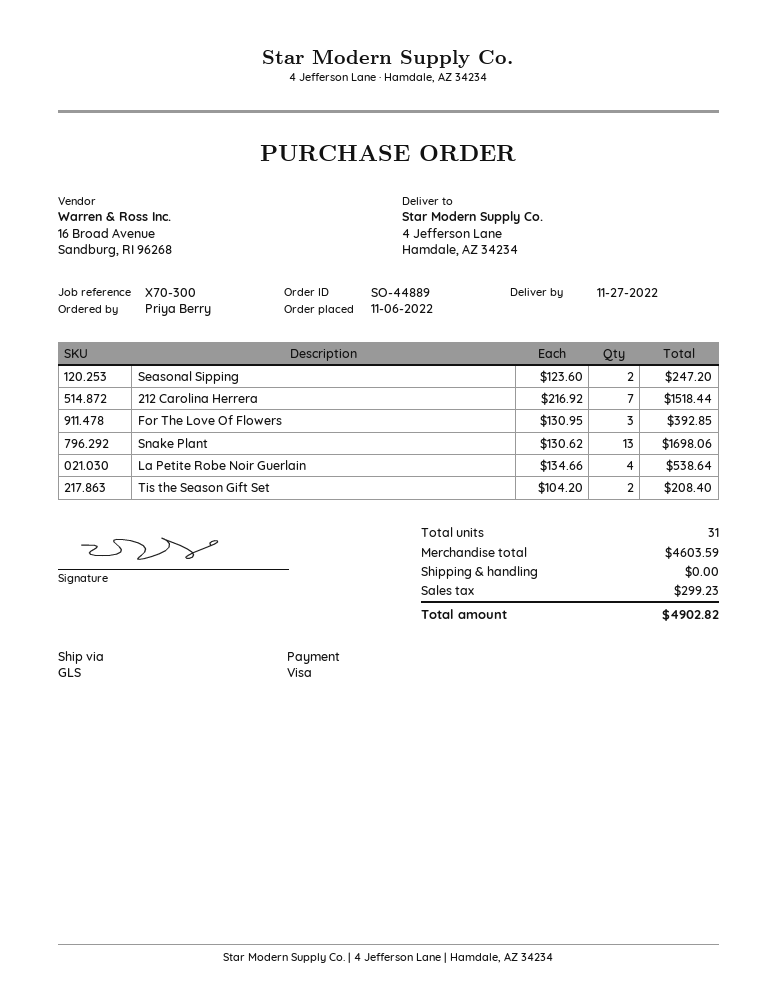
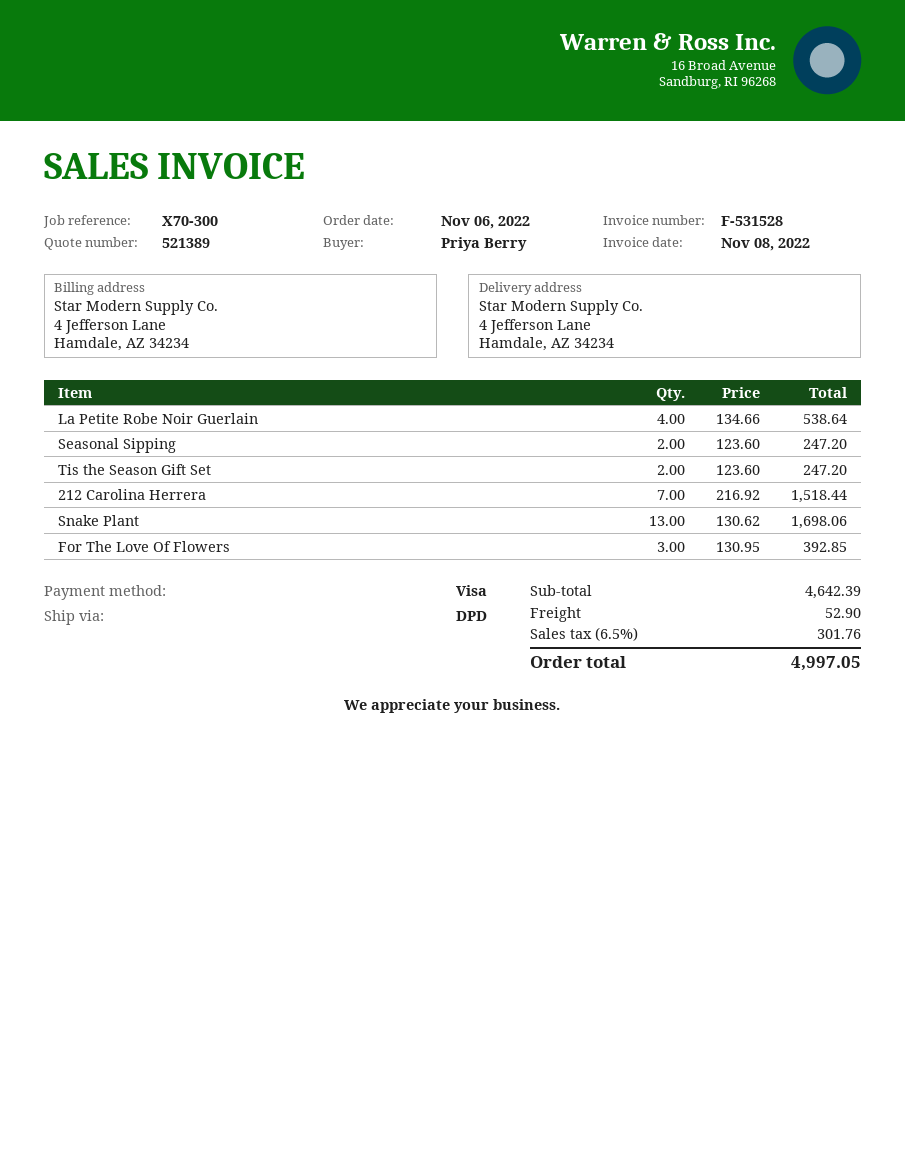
shipping method: GLS -> DPD
Tis the Season Gift Set: 2 x 104.20 = 208.40 -> 2 x 123.60 = 247.20
subtotal: 4603.59 -> 4642.39
shipping: 0.00 -> 52.90
tax: 299.23 -> 301.76
total: 4902.82 -> 4997.05

